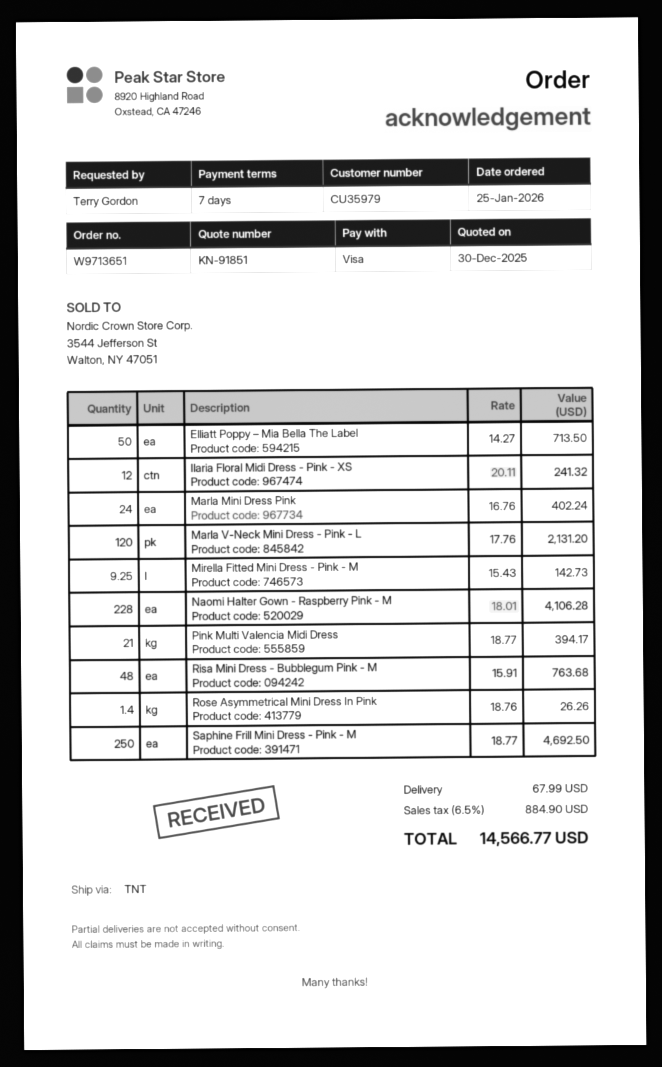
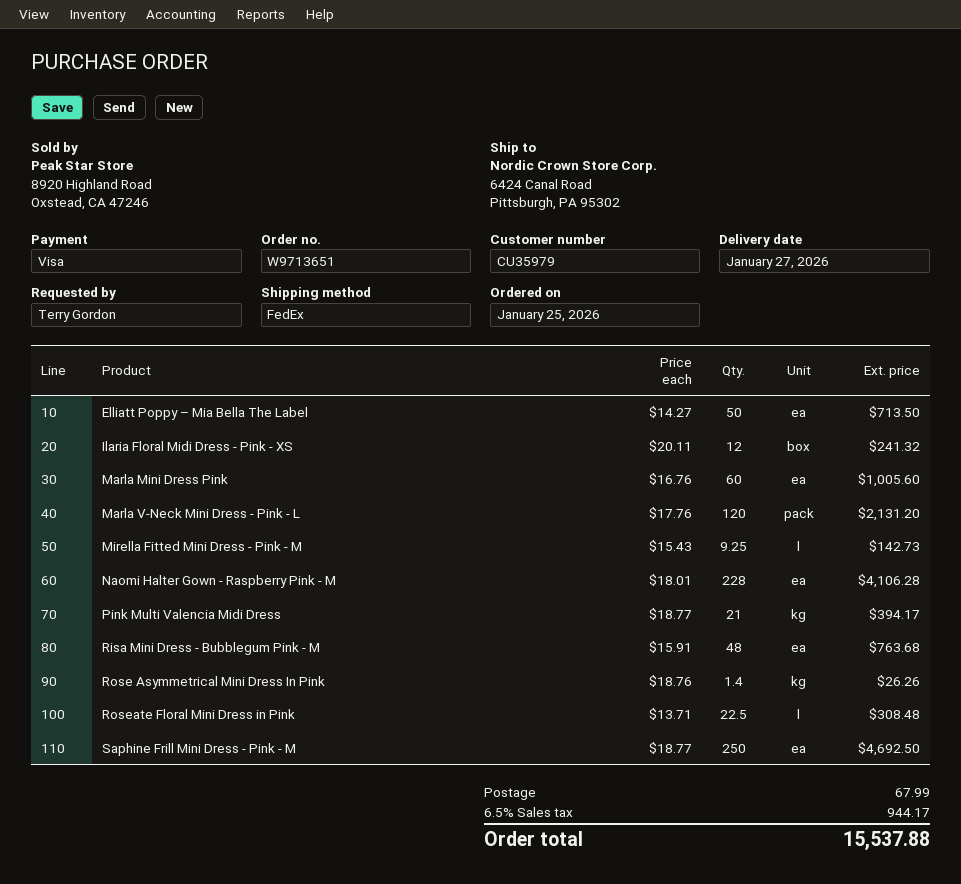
shipping method: TNT -> FedEx
Marla Mini Dress Pink: 24 x 16.76 = 402.24 -> 60 x 16.76 = 1005.60
Roseate Floral Mini Dress in Pink: none -> 22.5 x 13.71 = 308.48
tax: 6.5% = 884.90 -> 6.5% = 944.17
total: 14566.77 -> 15537.88

